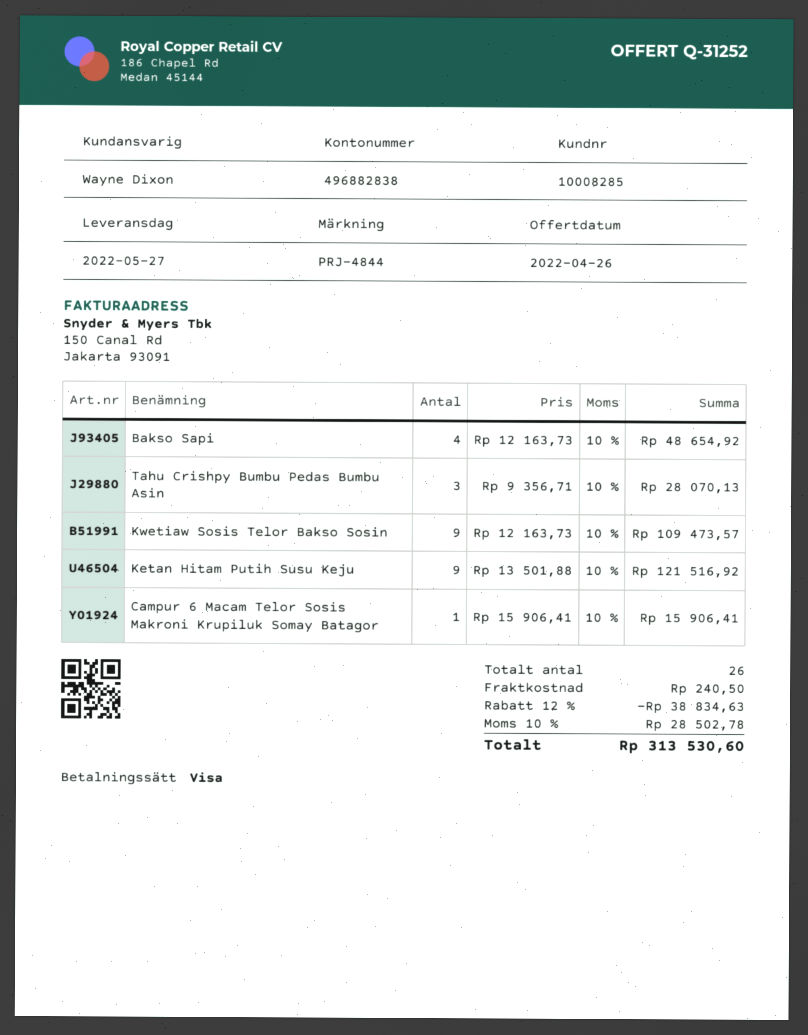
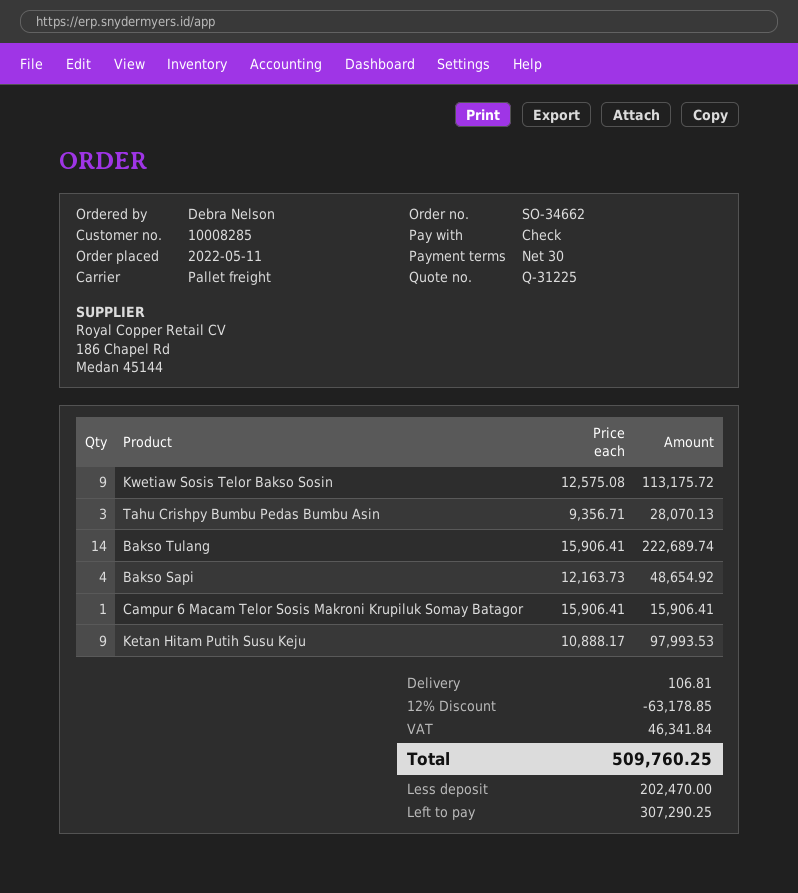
quote number: Q-31252 -> Q-31225
payment method: Visa -> cheque
Kwetiaw Sosis Telor Bakso Sosin: 9 x 12163.73 = 109473.57 -> 9 x 12575.08 = 113175.72
Ketan Hitam Putih Susu Keju: 9 x 13501.88 = 121516.92 -> 9 x 10888.17 = 97993.53
Bakso Tulang: none -> 14 x 15906.41 = 222689.74
discount: 12% = 38834.63 -> 12% = 63178.85
shipping: 240.50 -> 106.81
tax: 28502.78 -> 46341.84
total: 313530.60 -> 509760.25

